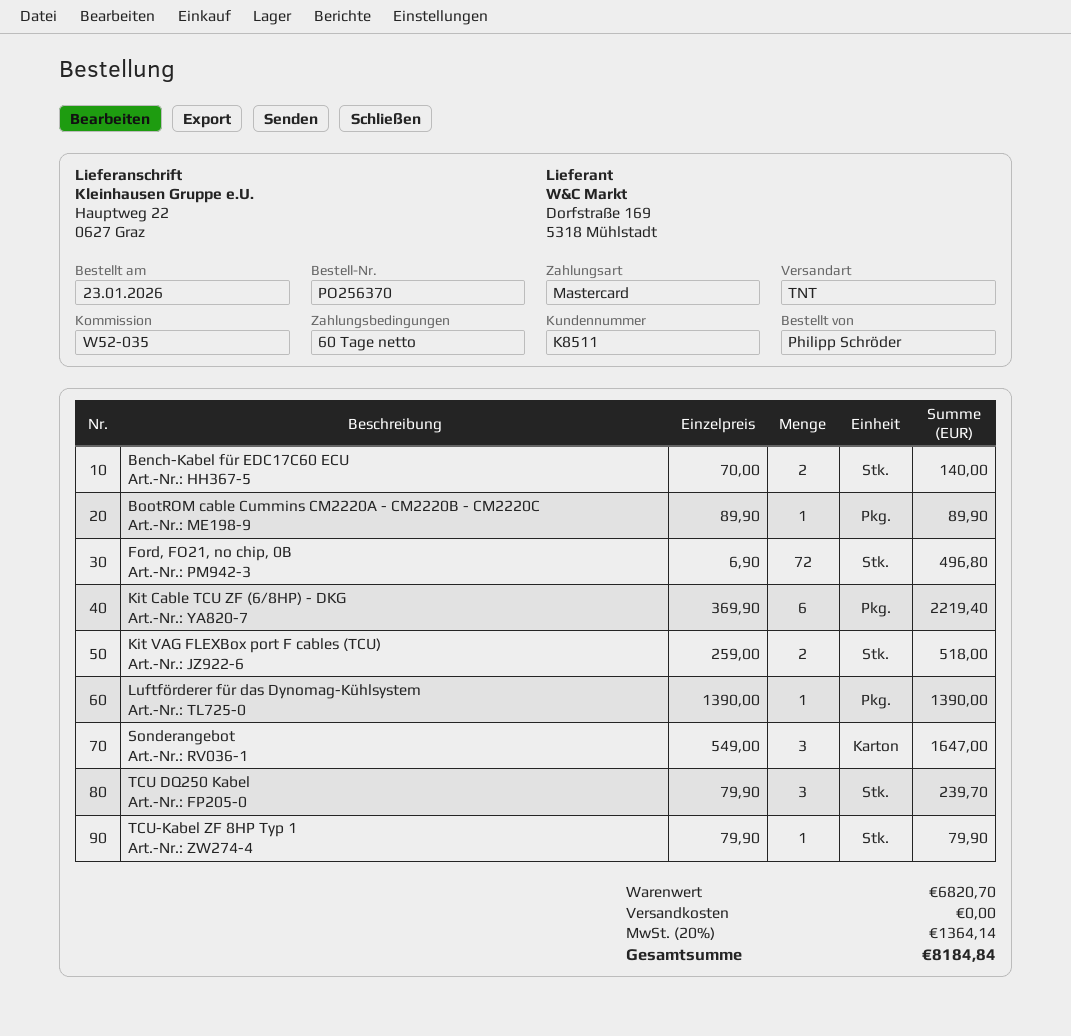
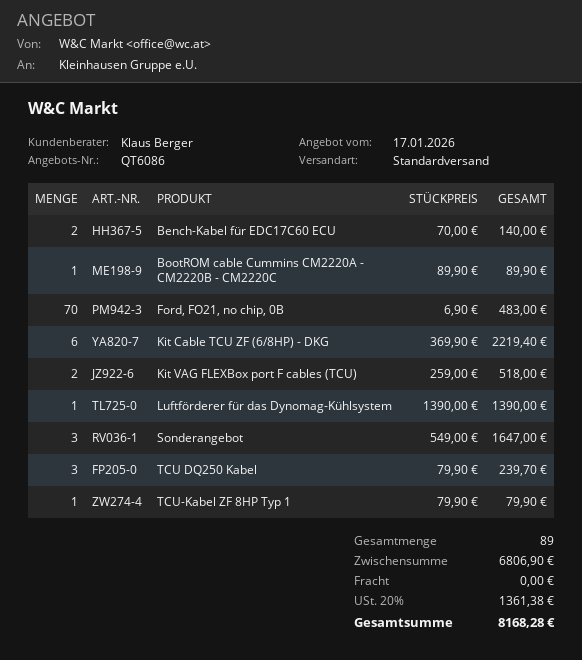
shipping method: TNT -> standard
Ford, FO21, no chip, 0B: 72 x 6.90 = 496.80 -> 70 x 6.90 = 483.00
subtotal: 6820.70 -> 6806.90
tax: 20% = 1364.14 -> 20% = 1361.38
total: 8184.84 -> 8168.28

